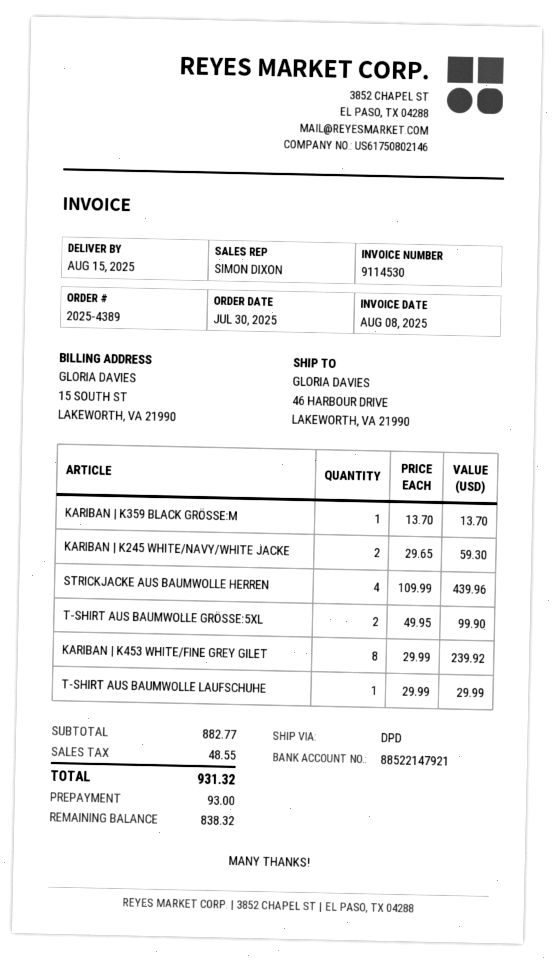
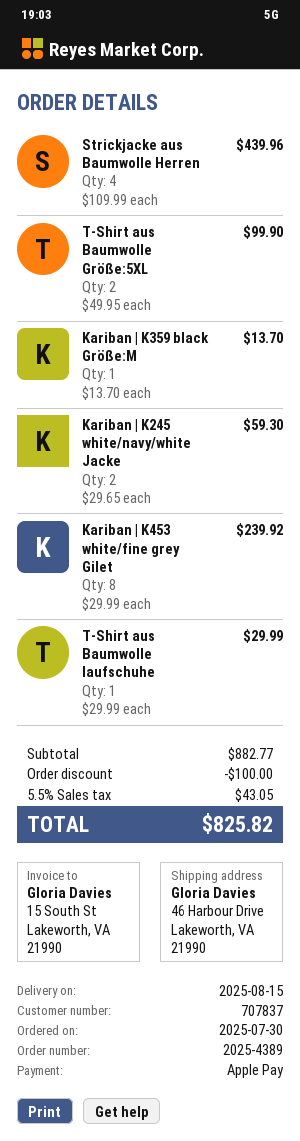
discount: none -> 100.00
tax: 48.55 -> 43.05
total: 931.32 -> 825.82

